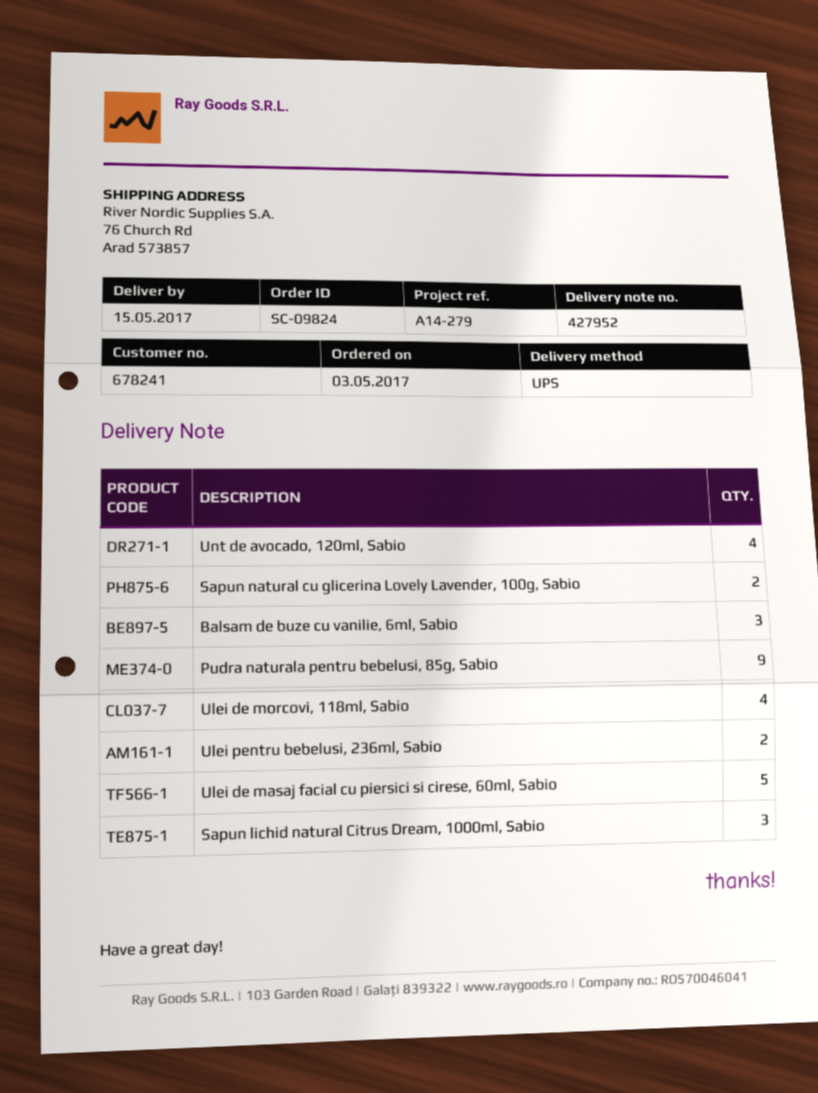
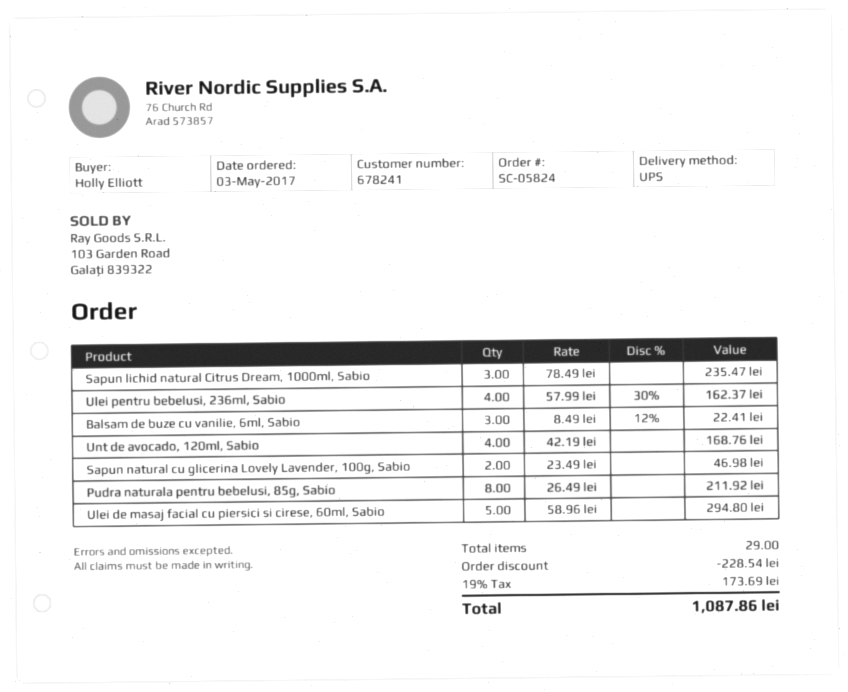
order number: SC-09824 -> SC-05824
Pudra naturala pentru bebelusi, 85g, Sabio: 9 -> 8
Ulei de morcovi, 118ml, Sabio: 4 -> none
Ulei pentru bebelusi, 236ml, Sabio: 2 -> 4

